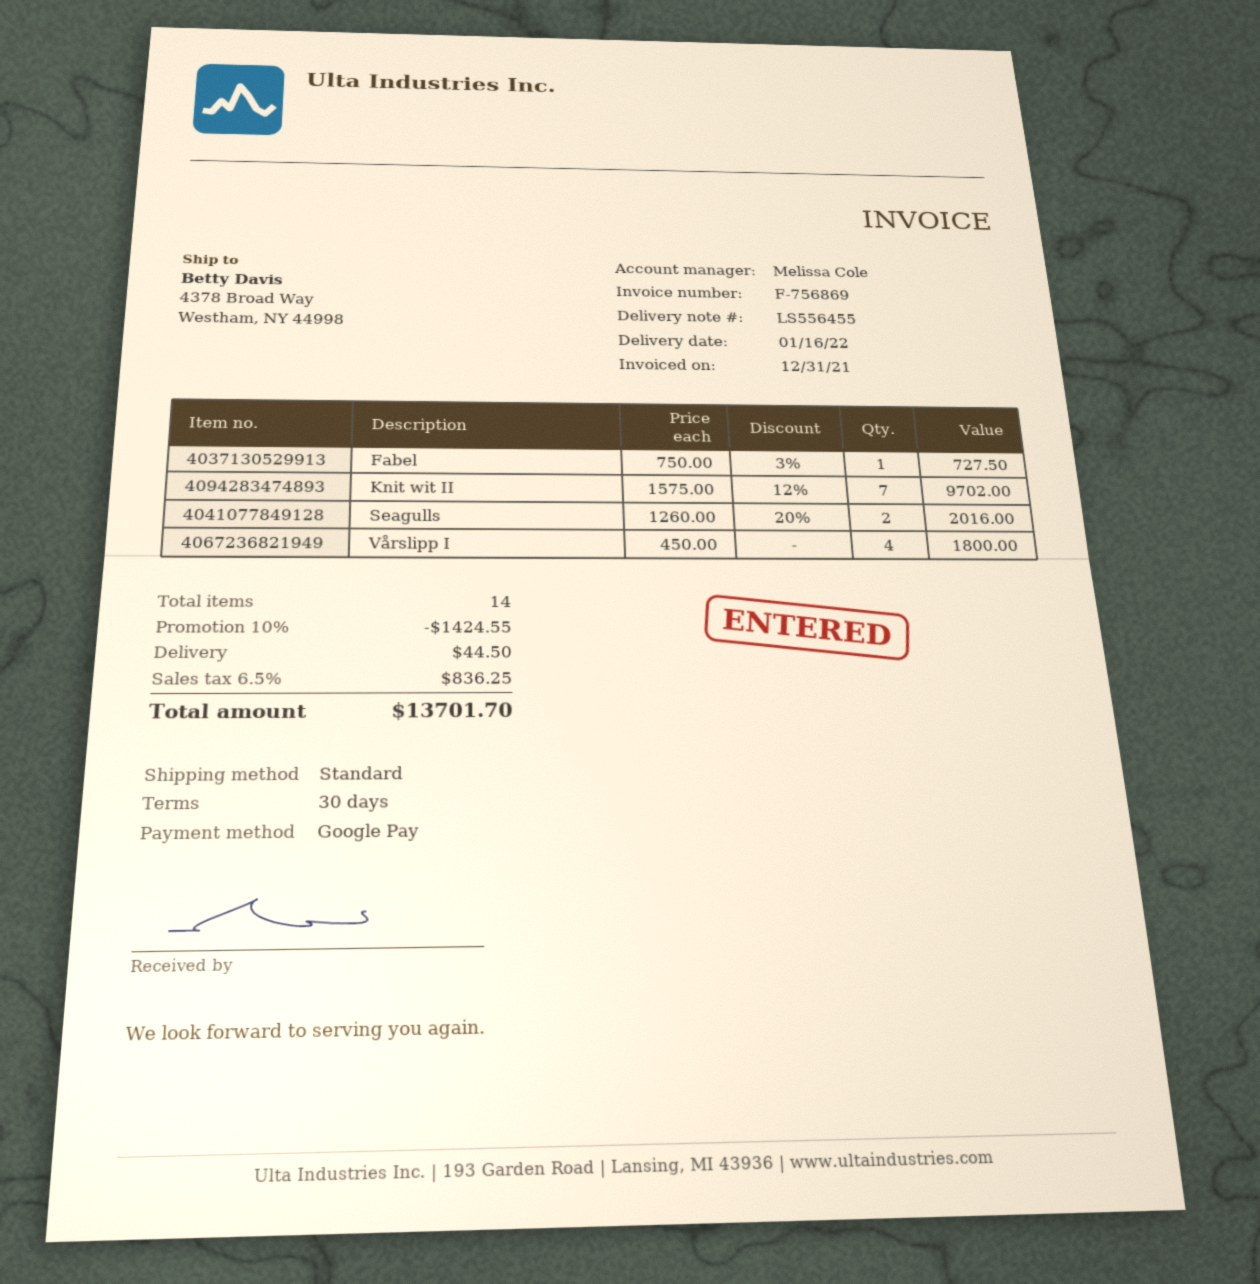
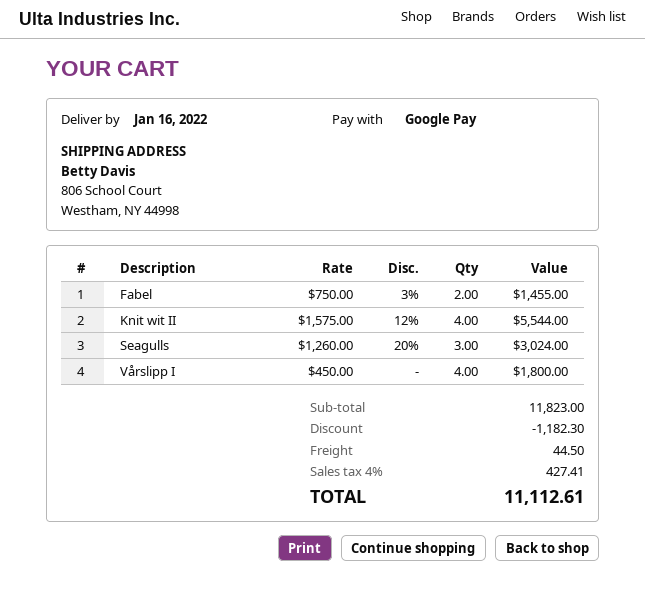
ship to: 4378 Broad Way, Westham, NY 44998 -> 806 School Court, Westham, NY 44998
Fabel: 1 x 750.00 - 3% = 727.50 -> 2 x 750.00 - 3% = 1455.00
Knit wit II: 7 x 1575.00 - 12% = 9702.00 -> 4 x 1575.00 - 12% = 5544.00
Seagulls: 2 x 1260.00 - 20% = 2016.00 -> 3 x 1260.00 - 20% = 3024.00
discount: 1424.55 -> 1182.30
tax: 6.5% = 836.25 -> 4% = 427.41
total: 13701.70 -> 11112.61

